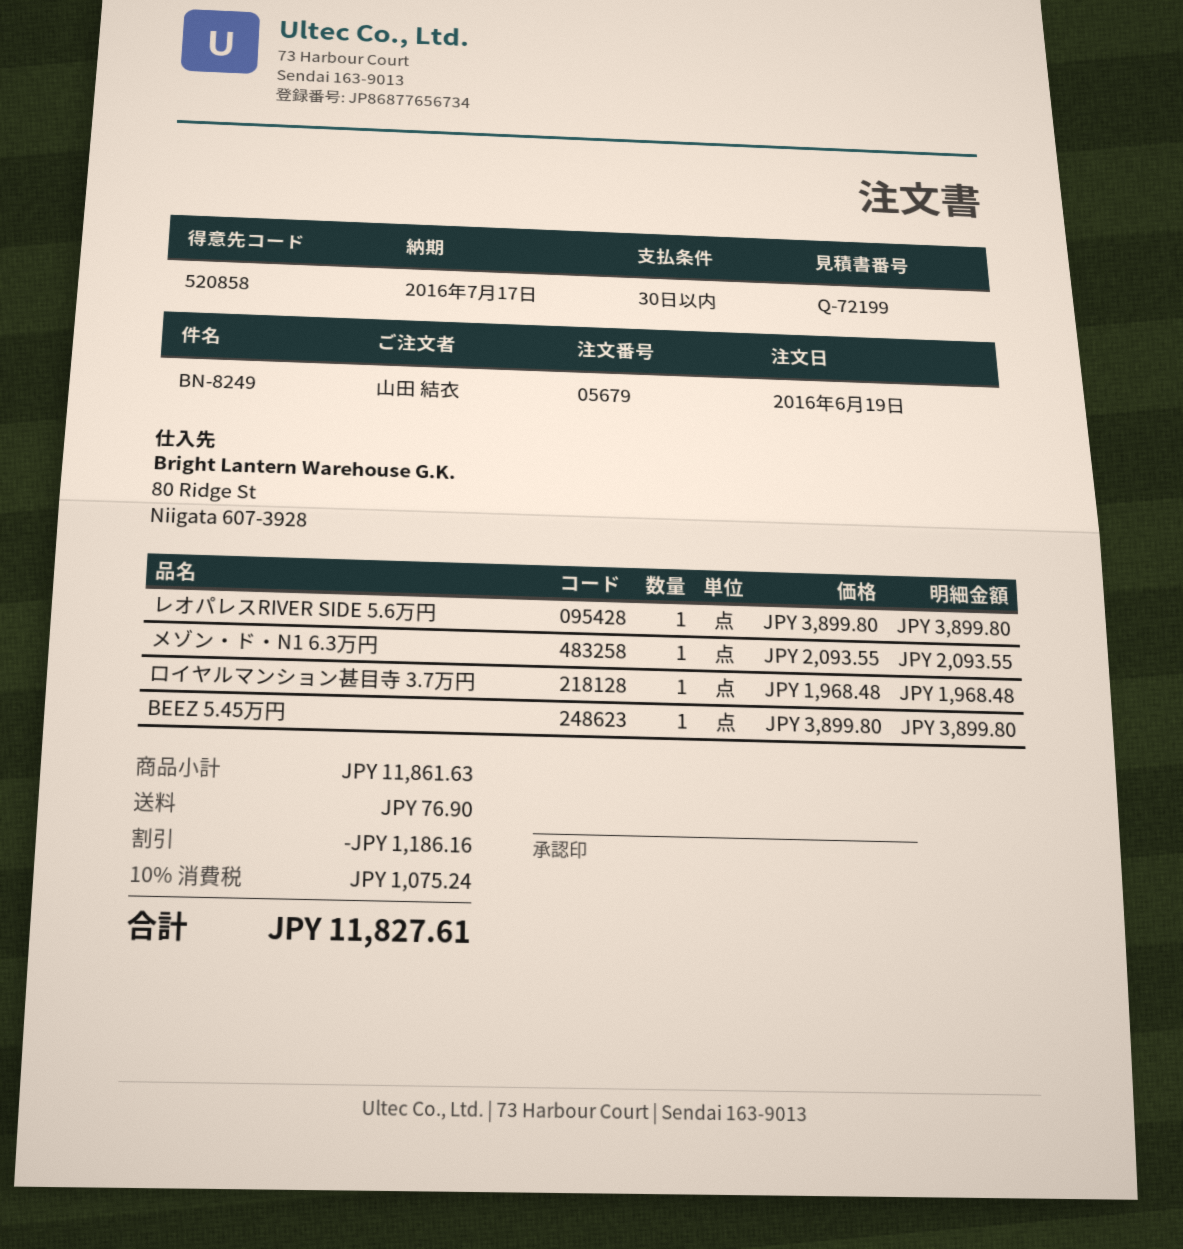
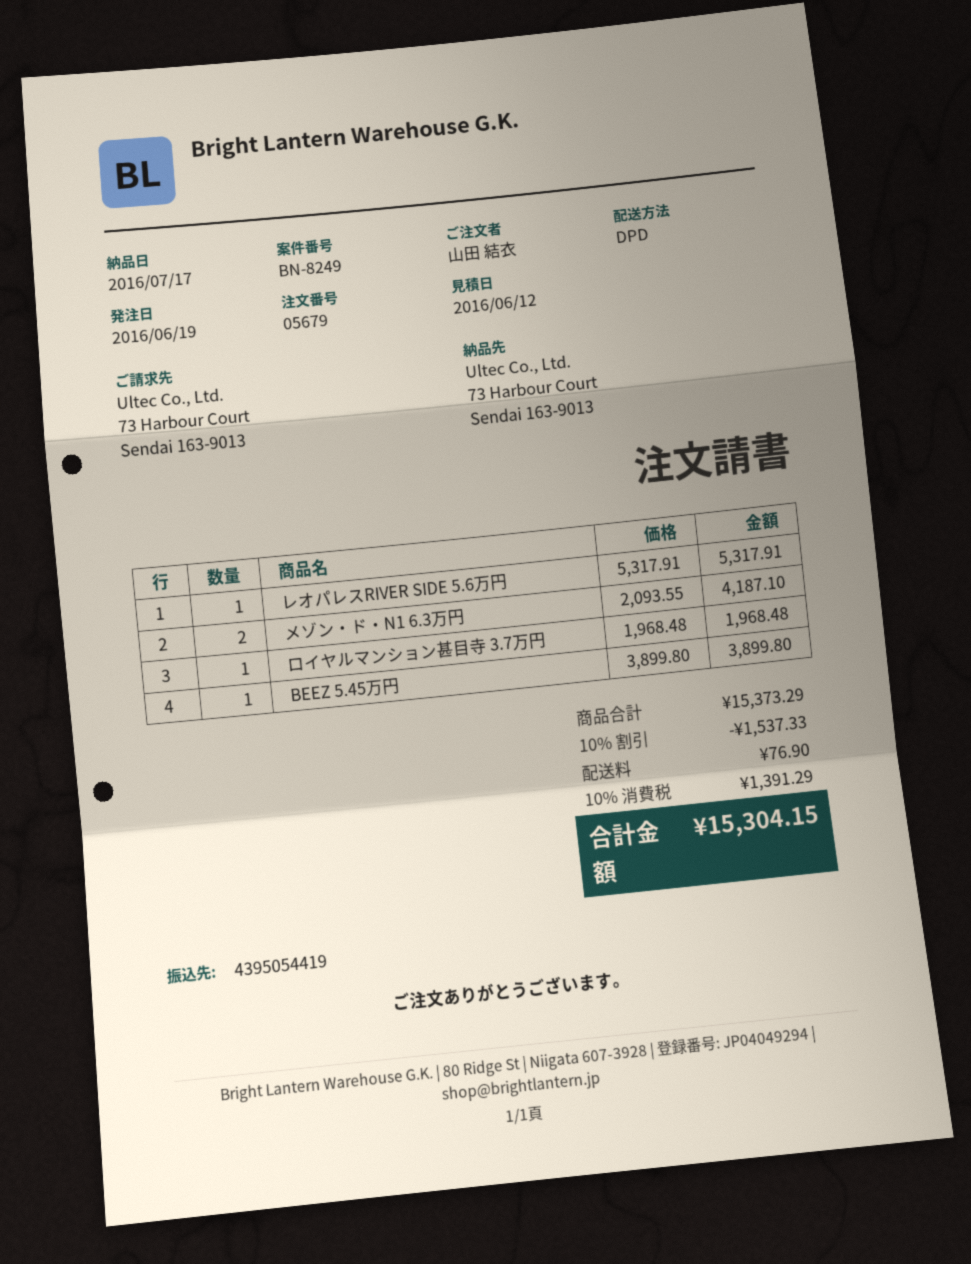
レオパレスRIVER SIDE 5.6万円: 1 x 3899.80 = 3899.80 -> 1 x 5317.91 = 5317.91
メゾン・ド・N1 6.3万円: 1 x 2093.55 = 2093.55 -> 2 x 2093.55 = 4187.10
subtotal: 11861.63 -> 15373.29
discount: 1186.16 -> 1537.33
tax: 10% = 1075.24 -> 10% = 1391.29
total: 11827.61 -> 15304.15

